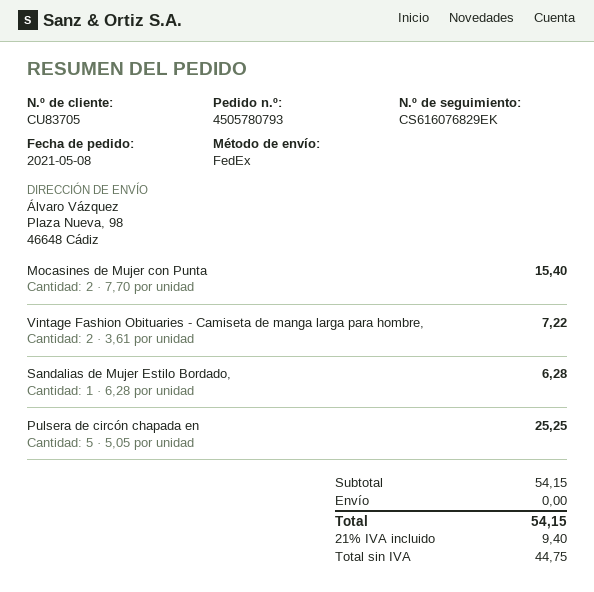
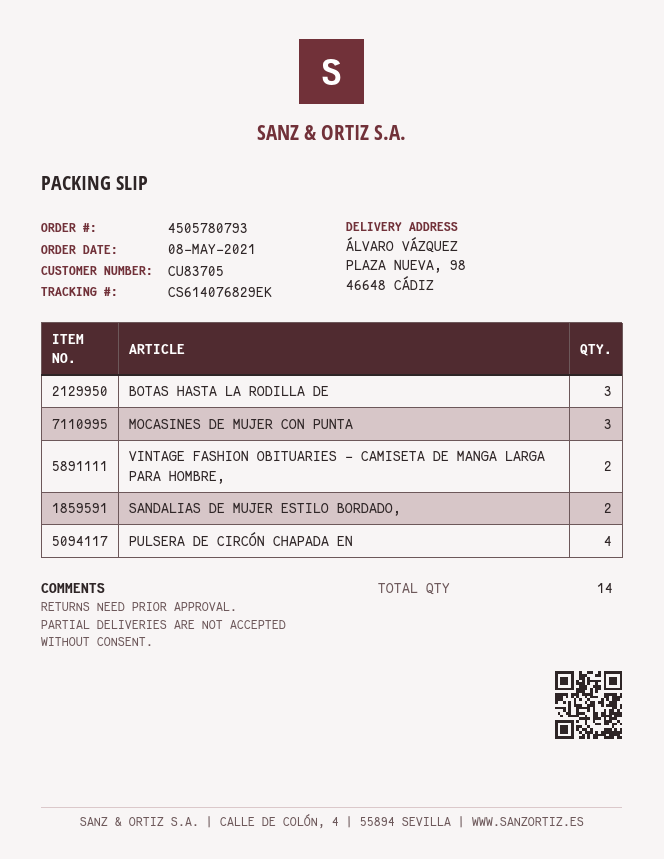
tracking number: CS616076829EK -> CS614076829EK
Mocasines de Mujer con Punta: 2 -> 3
Sandalias de Mujer Estilo Bordado,: 1 -> 2
Pulsera de circón chapada en: 5 -> 4
BOTAS HASTA LA RODILLA DE: none -> 3

